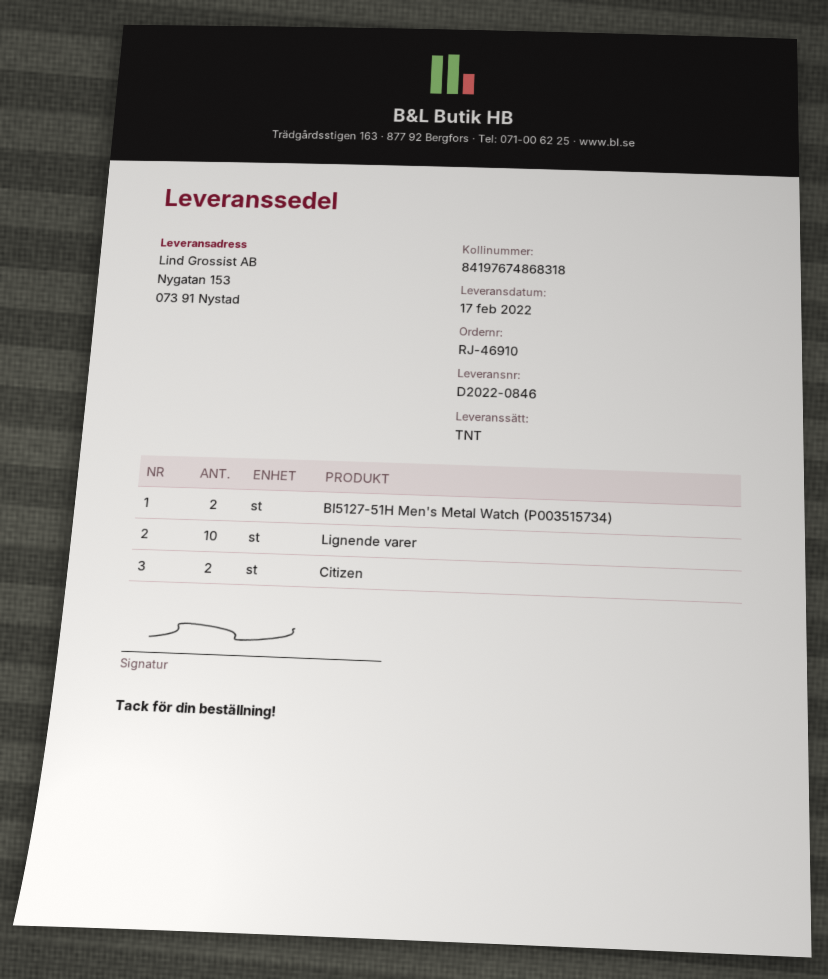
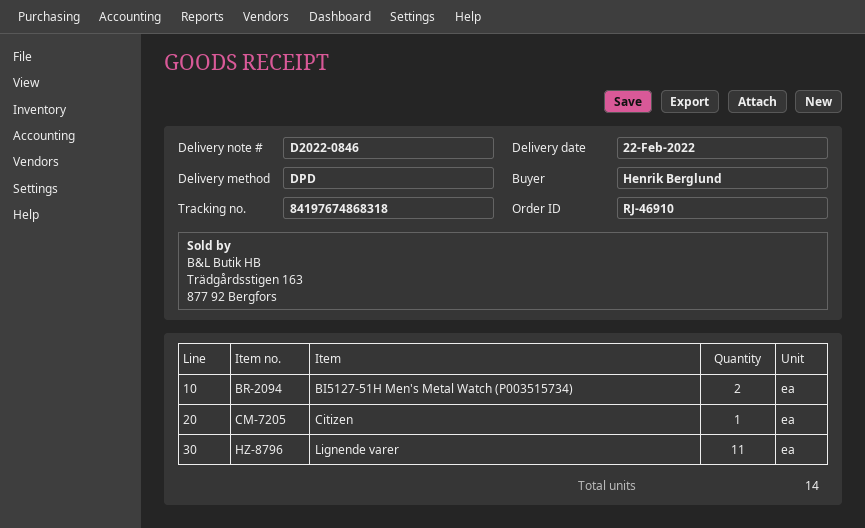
delivery date: 2022-02-17 -> 2022-02-22
shipping method: TNT -> DPD
Lignende varer: 10 -> 11
Citizen: 2 -> 1

